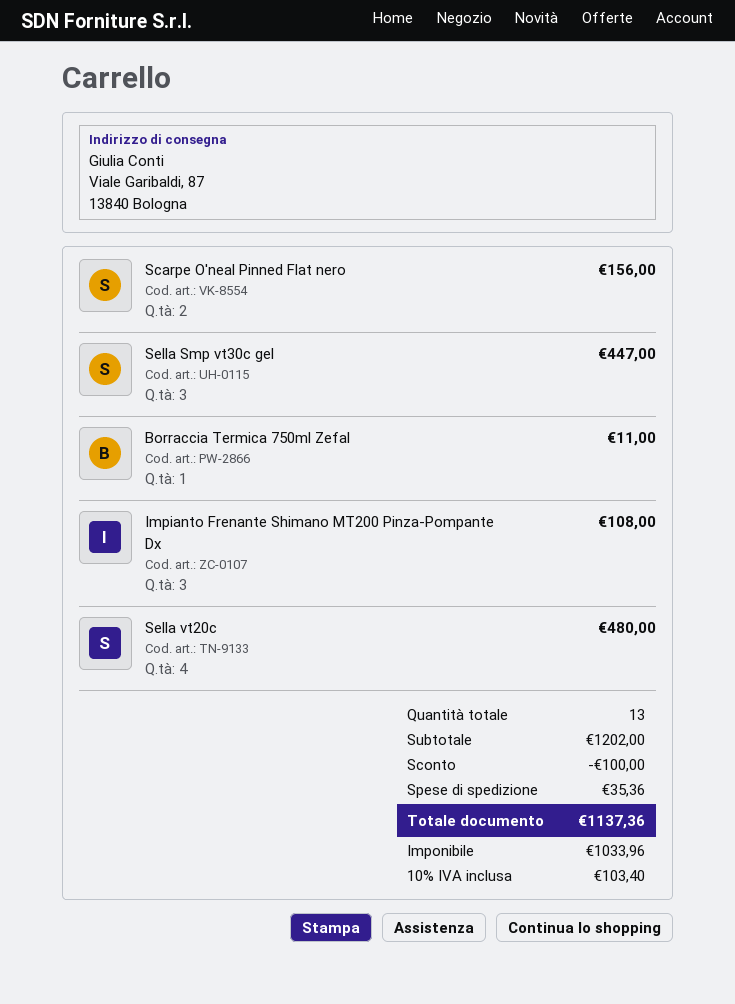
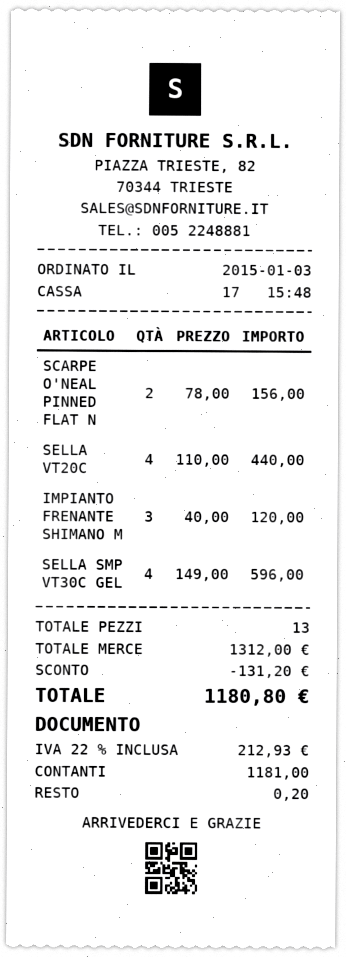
Sella Smp vt30c gel: 3 for 447.00 -> 4 for 596.00
Borraccia Termica 750ml Zefal: 1 for 11.00 -> none
Impianto Frenante Shimano MT200 Pinza-Pompante Dx: 3 for 108.00 -> 3 for 120.00
Sella vt20c: 4 for 480.00 -> 4 for 440.00
subtotal: 1202.00 -> 1312.00
discount: 100.00 -> 131.20
shipping: 35.36 -> none
tax: 10% = 103.40 -> 22% = 212.93
total: 1137.36 -> 1180.80

